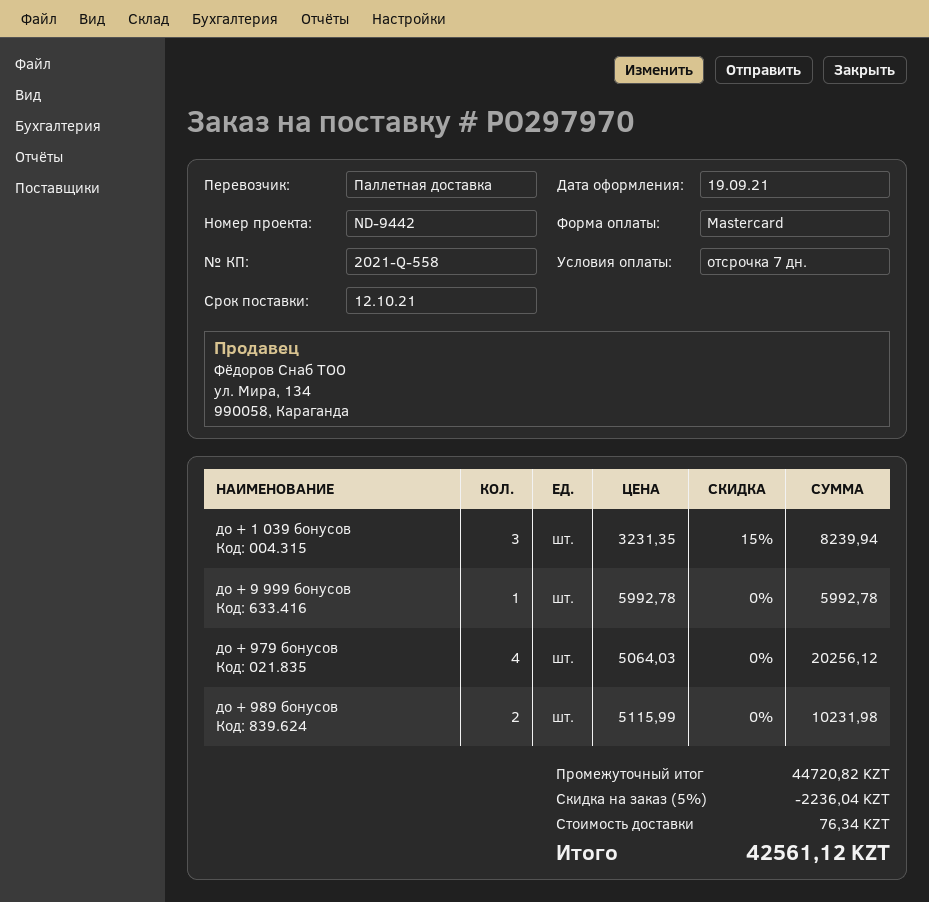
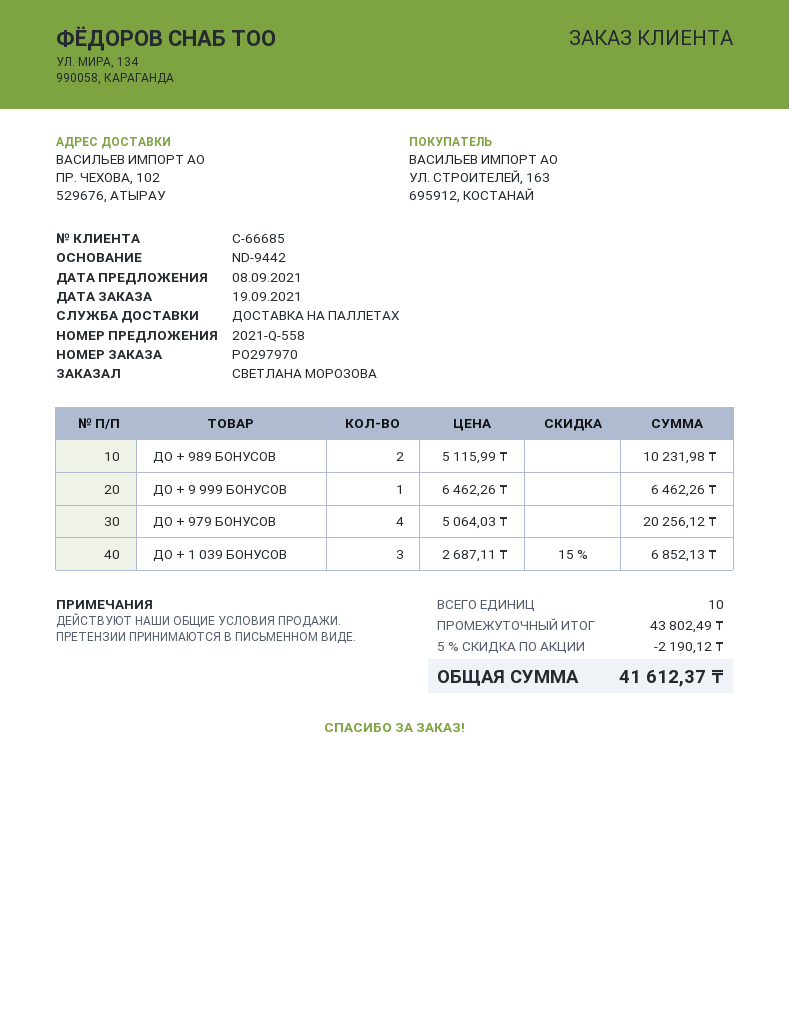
до + 1 039 бонусов: 3 x 3231.35 - 15% = 8239.94 -> 3 x 2687.11 - 15% = 6852.13
до + 9 999 бонусов: 1 x 5992.78 = 5992.78 -> 1 x 6462.26 = 6462.26
subtotal: 44720.82 -> 43802.49
discount: 5% = 2236.04 -> 5% = 2190.12
shipping: 76.34 -> none
total: 42561.12 -> 41612.37

